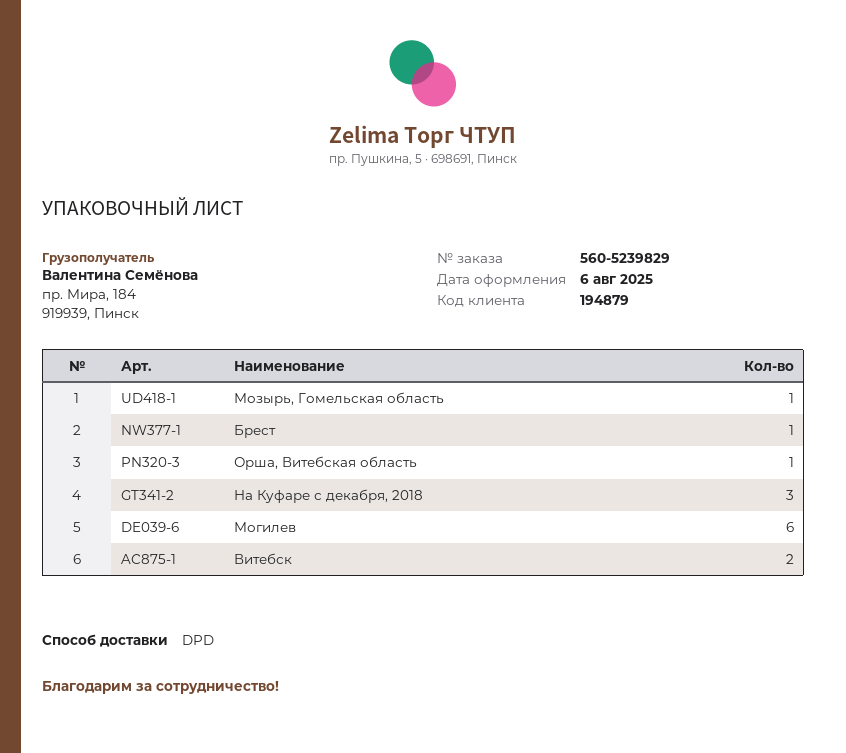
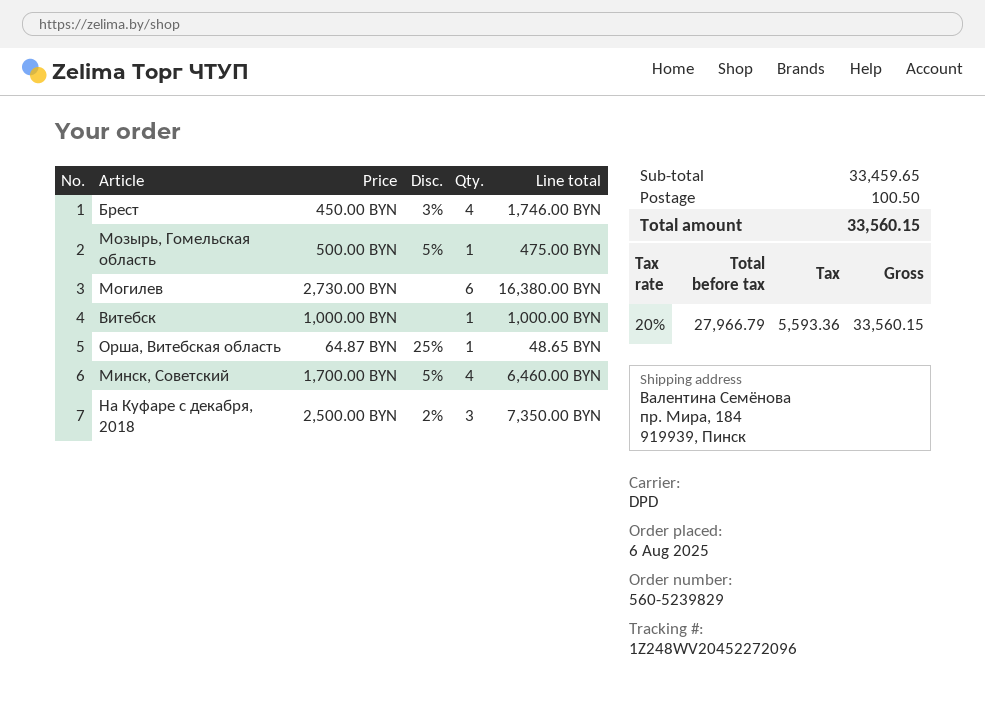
Брест: 1 -> 4
Витебск: 2 -> 1
Минск, Советский: none -> 4

